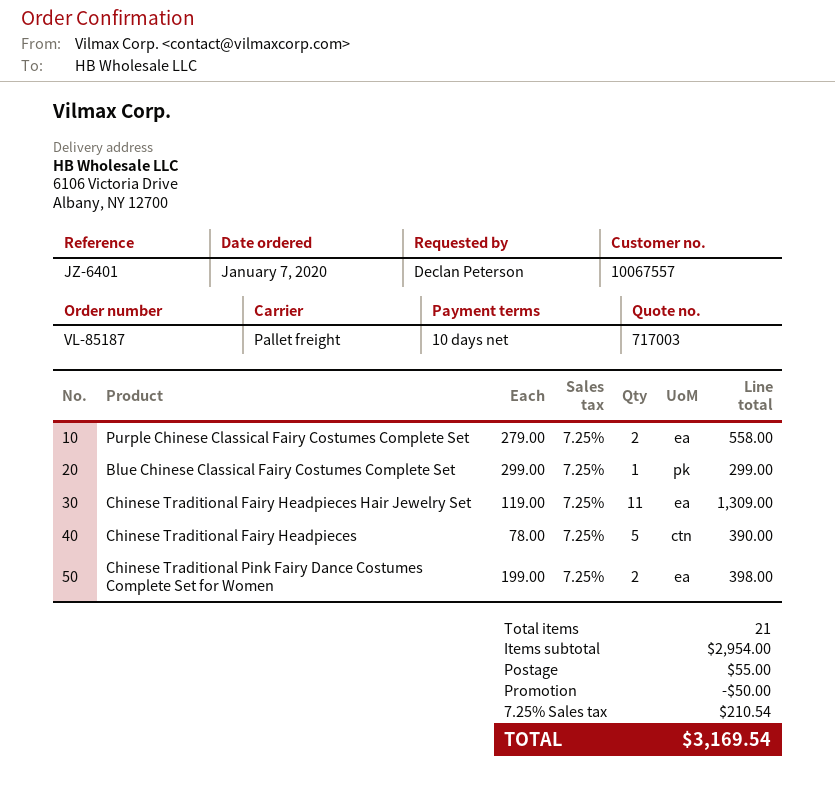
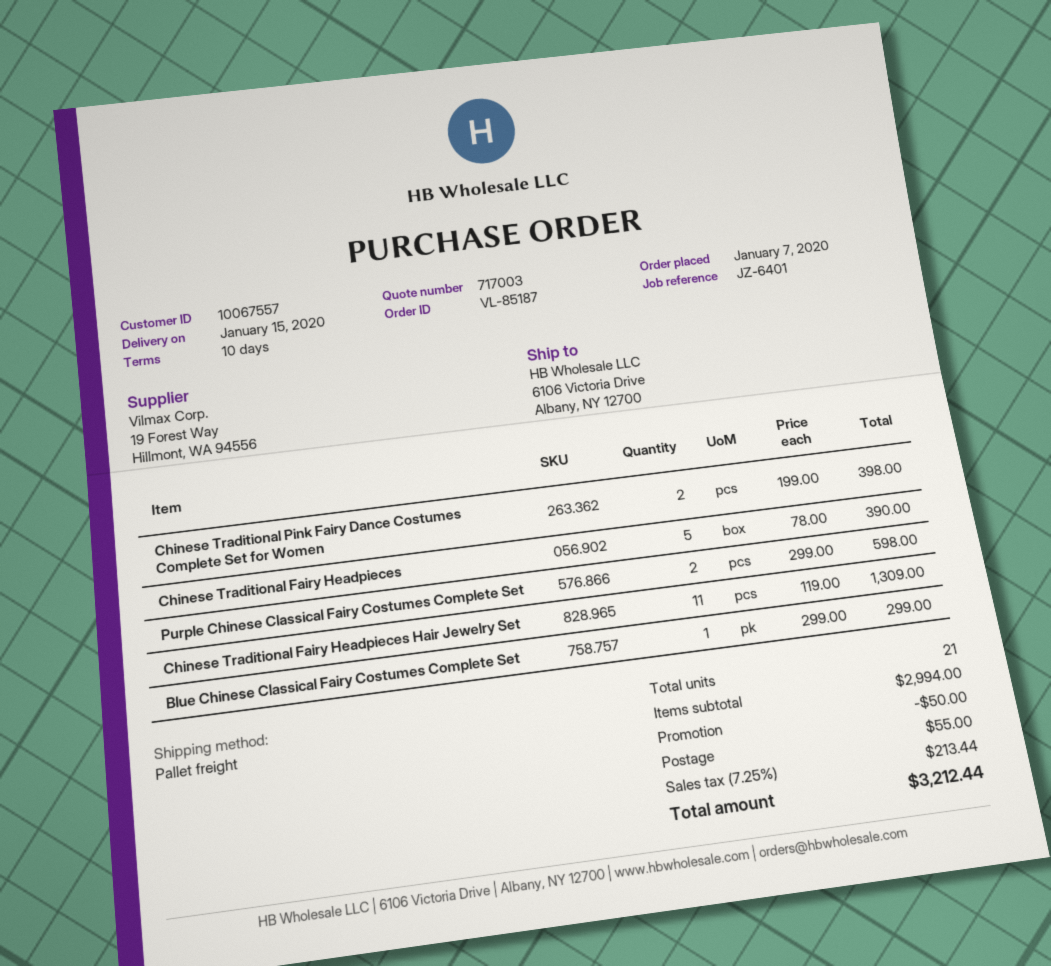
Purple Chinese Classical Fairy Costumes Complete Set: 2 x 279.00 = 558.00 -> 2 x 299.00 = 598.00
subtotal: 2954.00 -> 2994.00
tax: 7.25% = 210.54 -> 7.25% = 213.44
total: 3169.54 -> 3212.44

